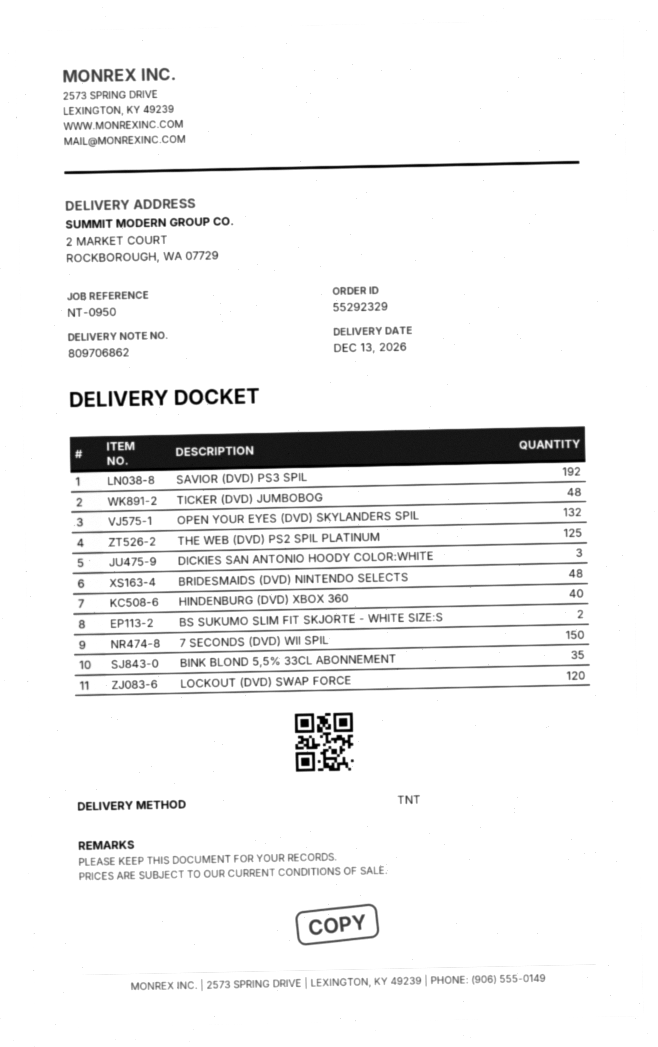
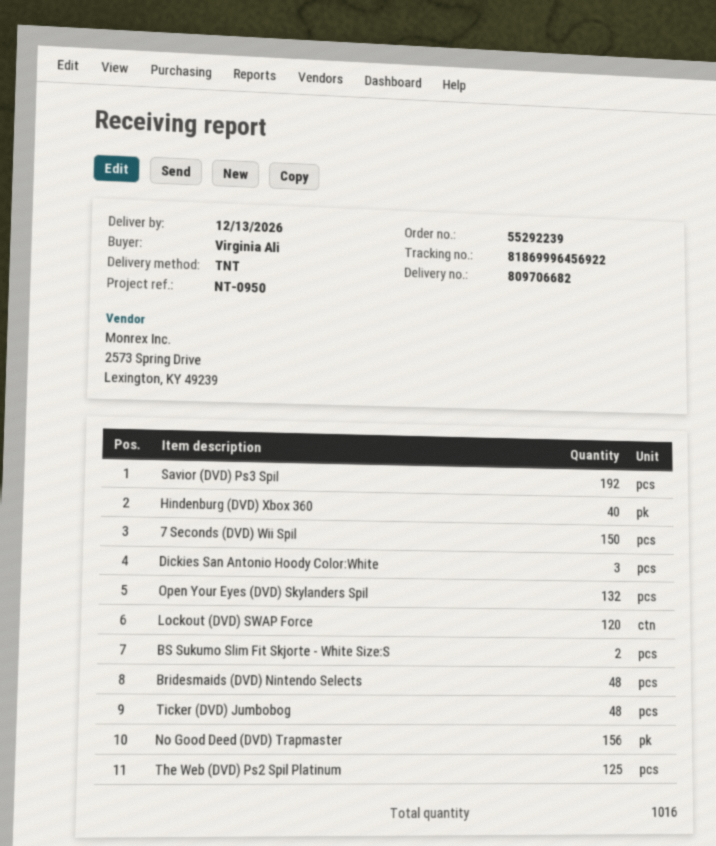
order number: 55292329 -> 55292239
delivery note number: 809706862 -> 809706682
BINK BLOND 5,5% 33CL ABONNEMENT: 35 -> none
No Good Deed (DVD) Trapmaster: none -> 156

